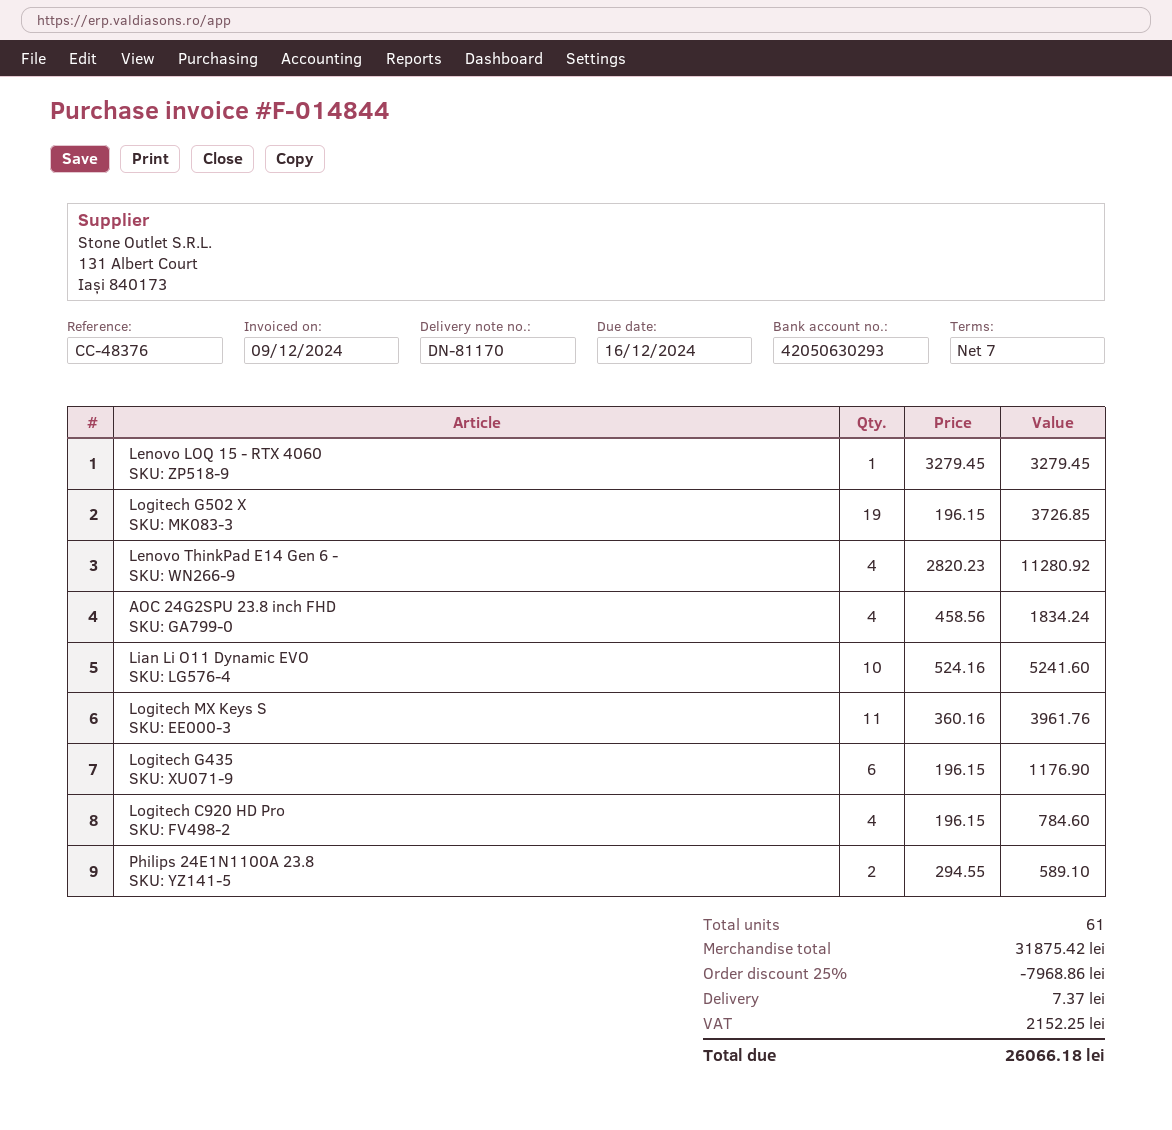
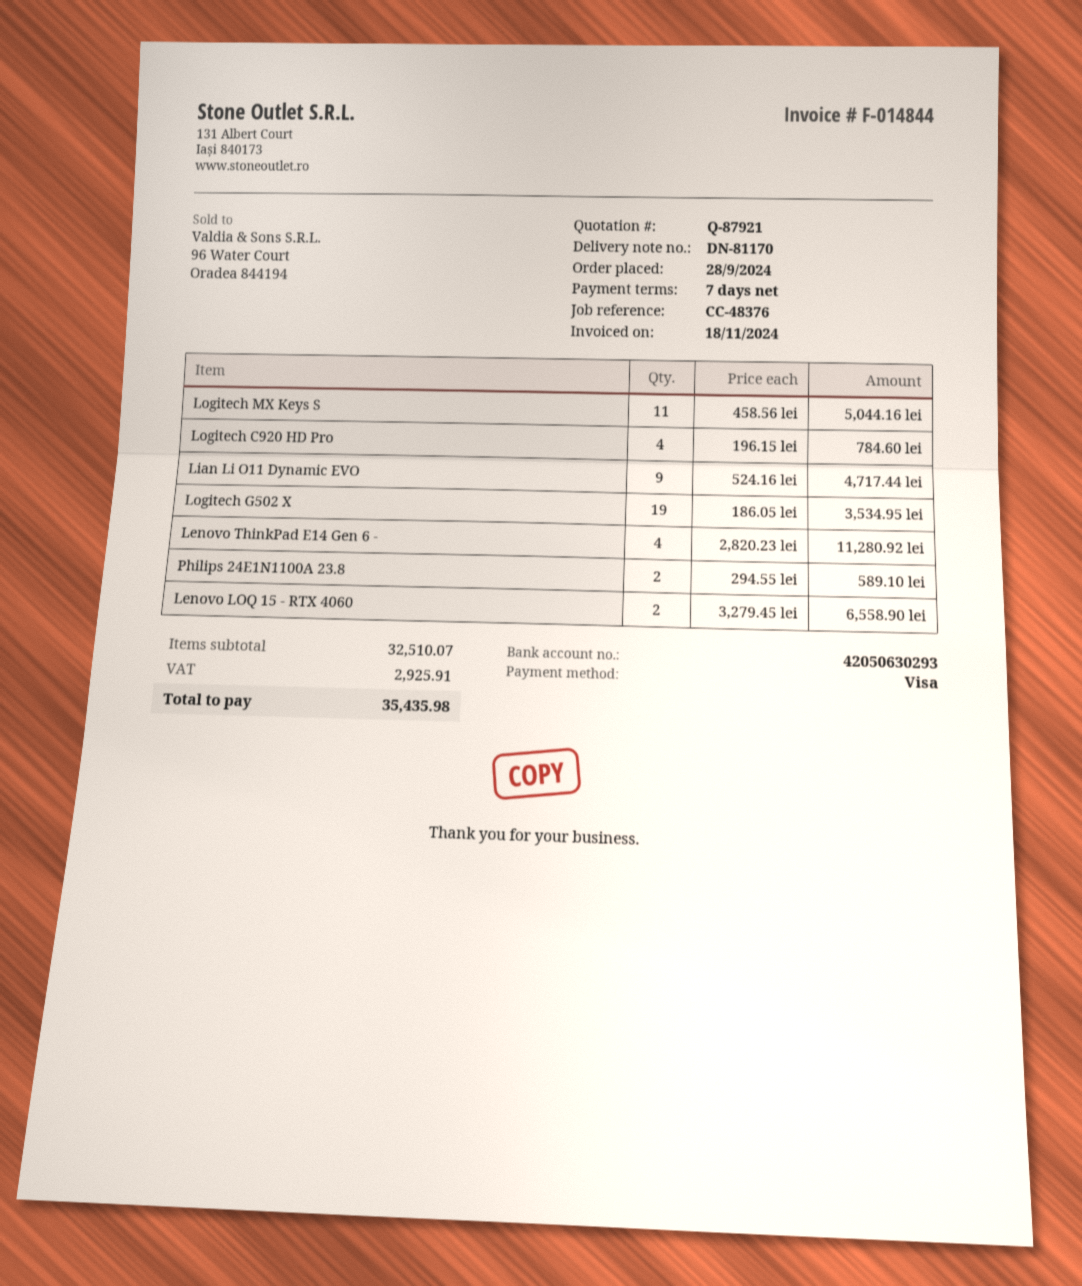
invoice date: 2024-12-09 -> 2024-11-18
Lenovo LOQ 15 - RTX 4060: 1 x 3279.45 = 3279.45 -> 2 x 3279.45 = 6558.90
Logitech G502 X: 19 x 196.15 = 3726.85 -> 19 x 186.05 = 3534.95
AOC 24G2SPU 23.8 inch FHD: 4 x 458.56 = 1834.24 -> none
Lian Li O11 Dynamic EVO: 10 x 524.16 = 5241.60 -> 9 x 524.16 = 4717.44
Logitech MX Keys S: 11 x 360.16 = 3961.76 -> 11 x 458.56 = 5044.16
Logitech G435: 6 x 196.15 = 1176.90 -> none
subtotal: 31875.42 -> 32510.07
discount: 25% = 7968.86 -> none
shipping: 7.37 -> none
tax: 2152.25 -> 2925.91
total: 26066.18 -> 35435.98

